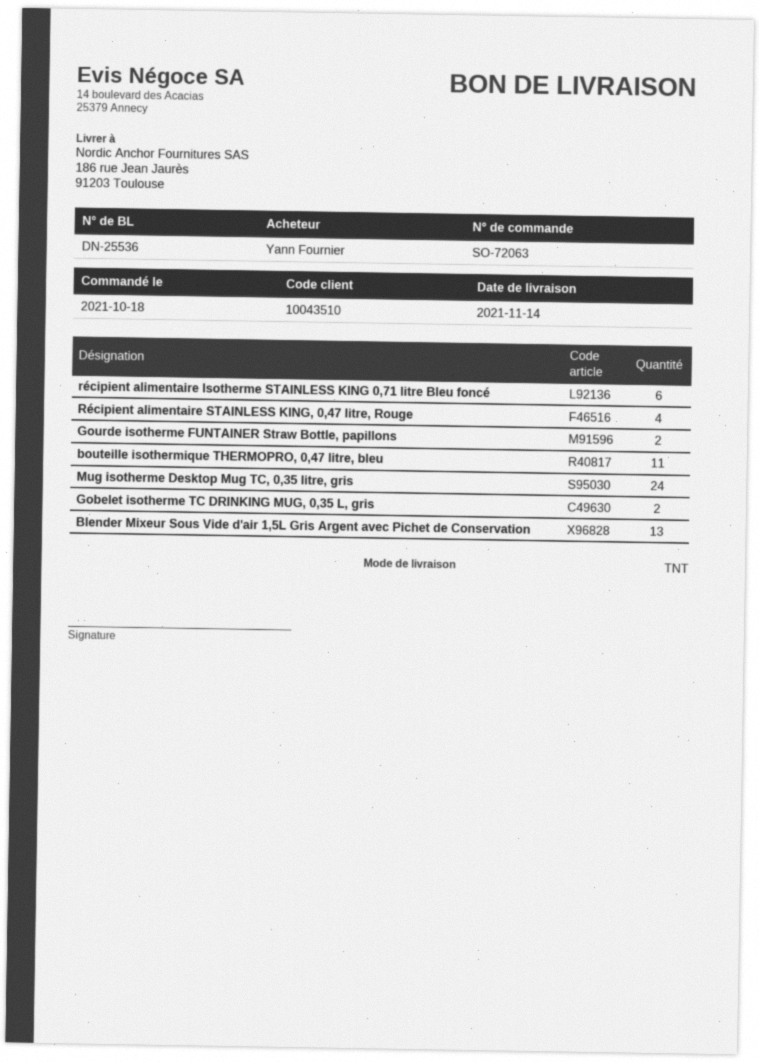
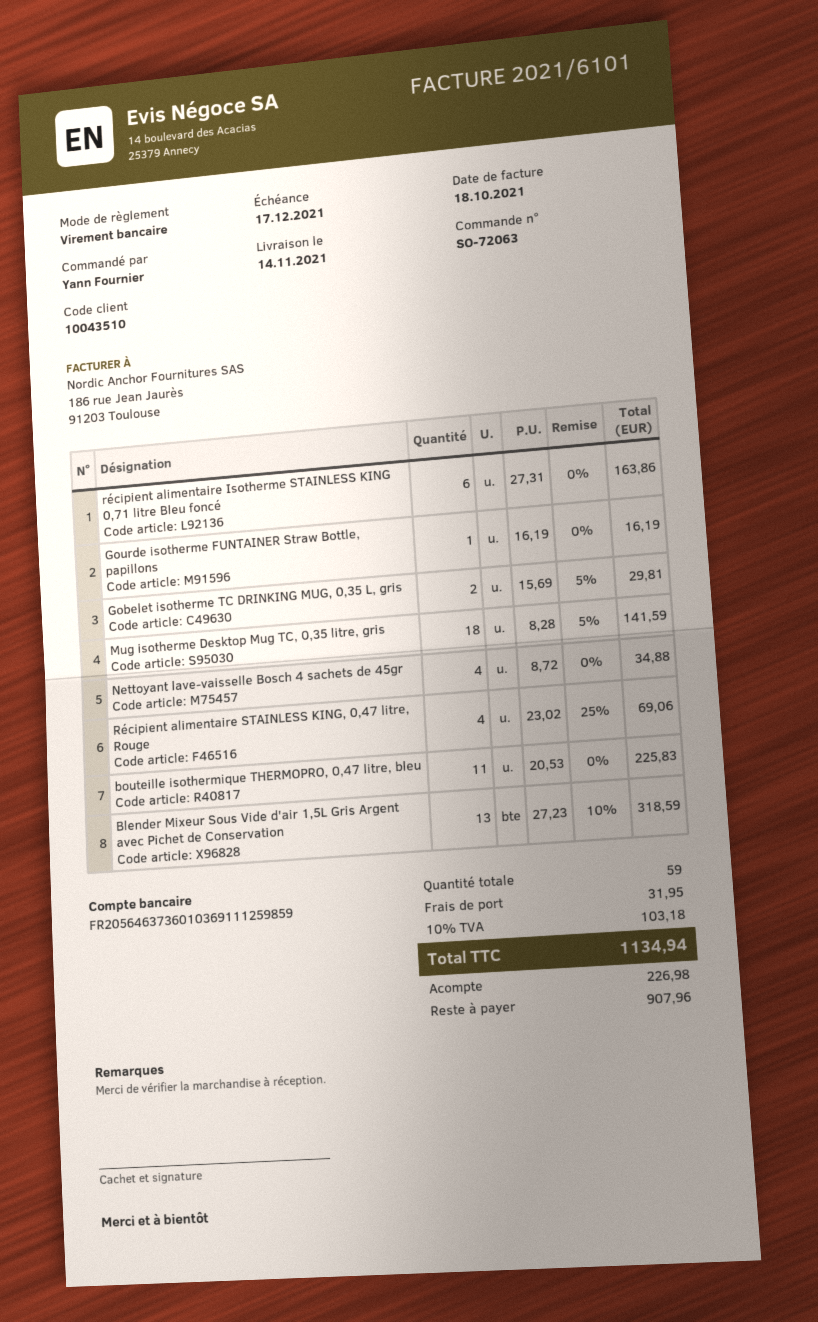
Gourde isotherme FUNTAINER Straw Bottle, papillons: 2 -> 1
Mug isotherme Desktop Mug TC, 0,35 litre, gris: 24 -> 18
Nettoyant lave-vaisselle Bosch 4 sachets de 45gr: none -> 4

